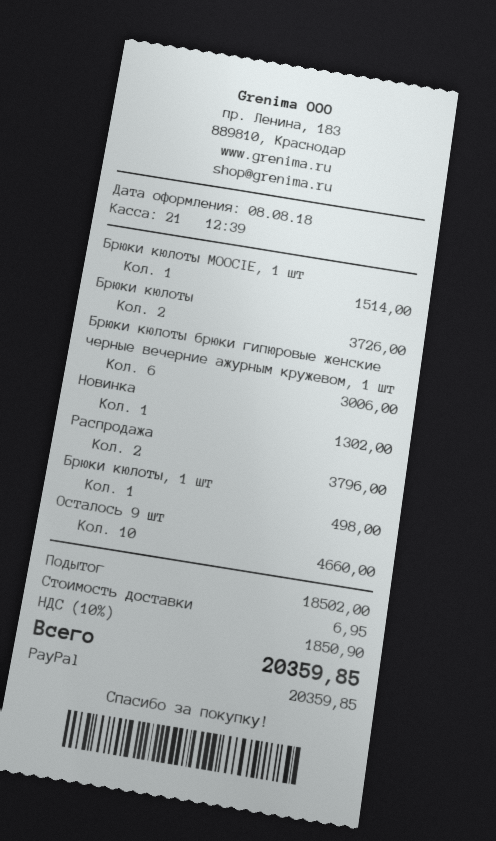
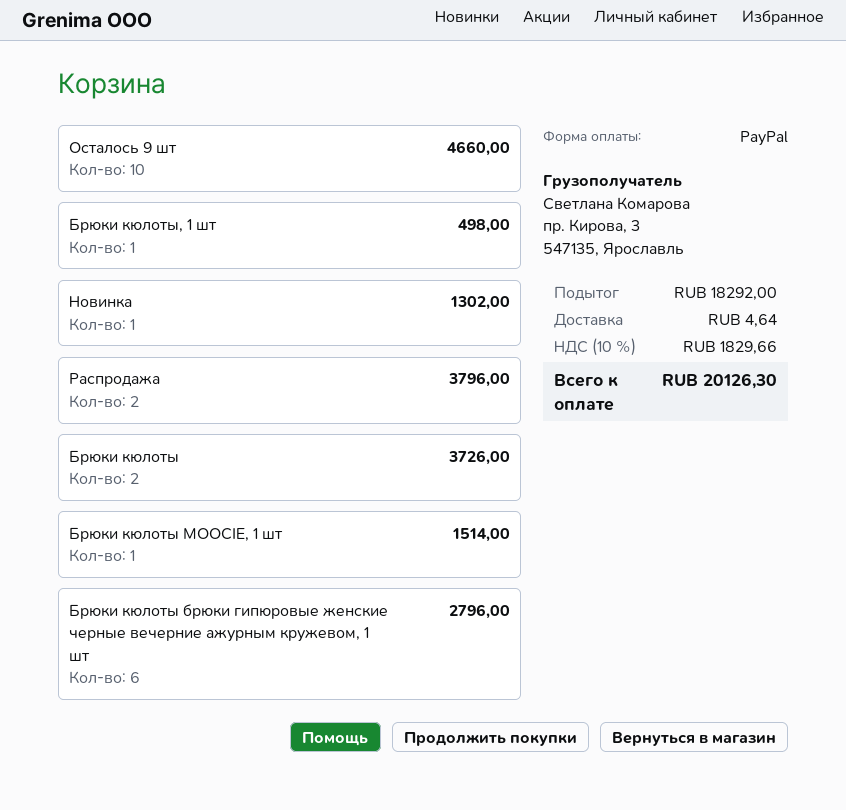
Брюки кюлоты брюки гипюровые женские черные вечерние ажурным кружевом, 1 шт: 6 for 3006.00 -> 6 for 2796.00
subtotal: 18502.00 -> 18292.00
shipping: 6.95 -> 4.64
tax: 10% = 1850.90 -> 10% = 1829.66
total: 20359.85 -> 20126.30

